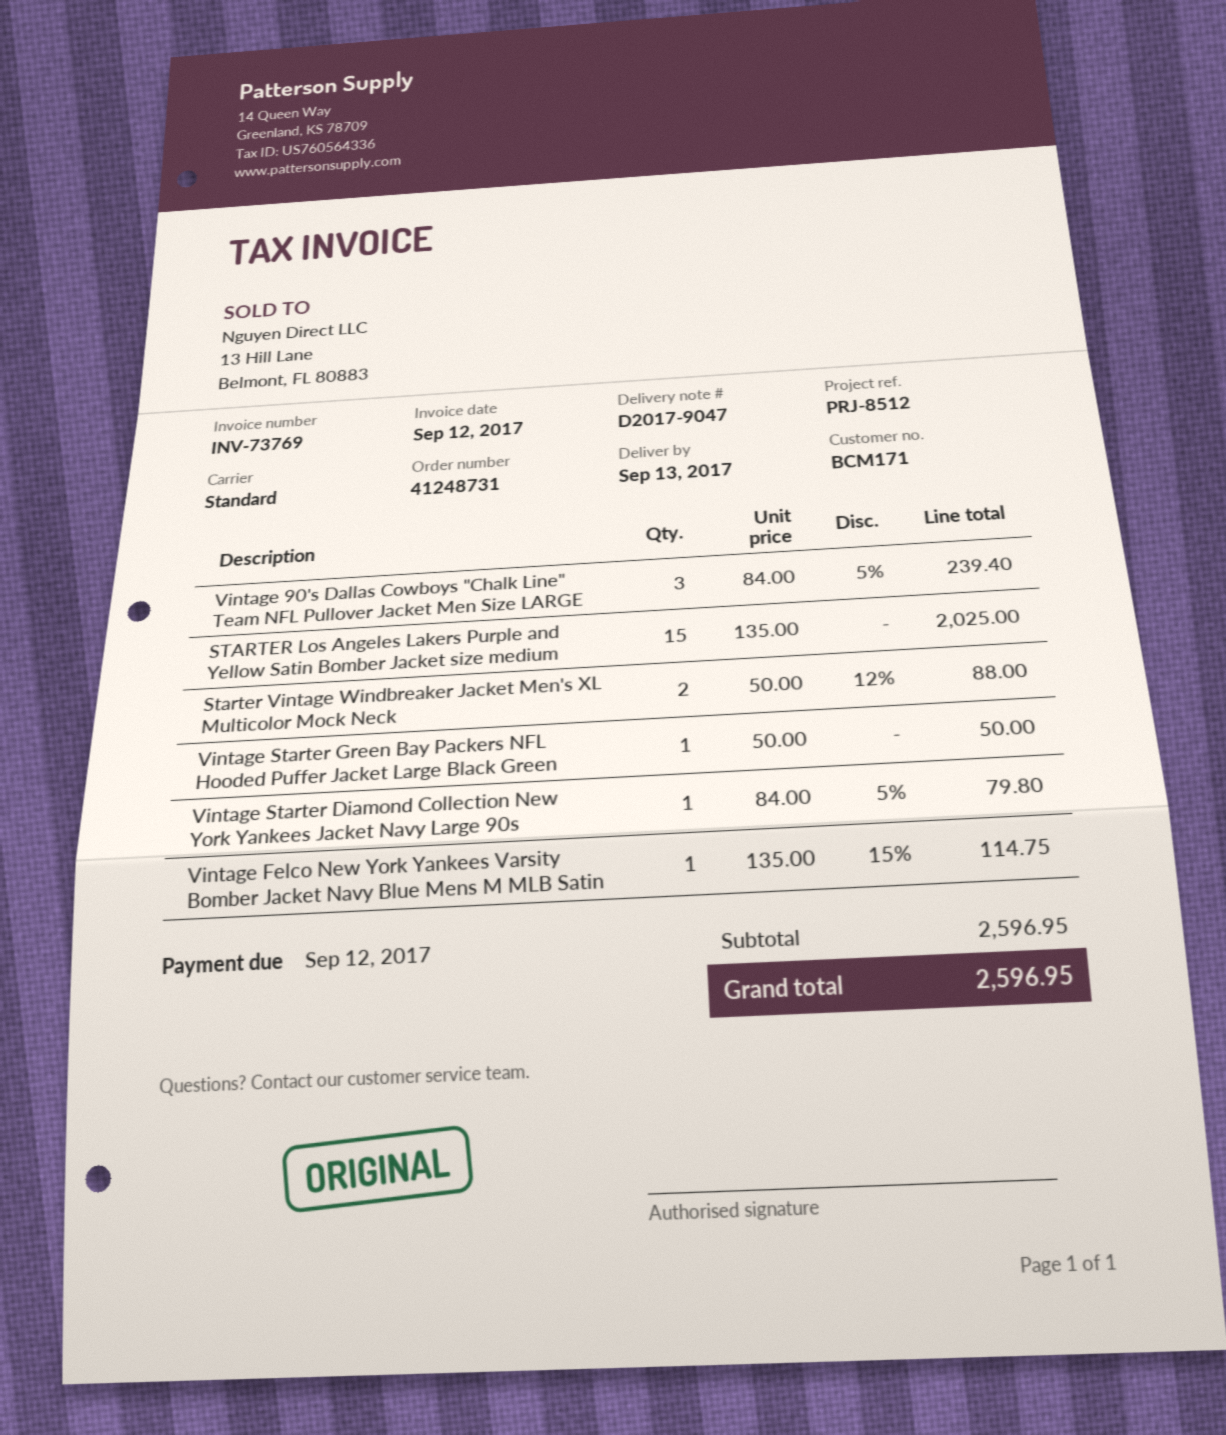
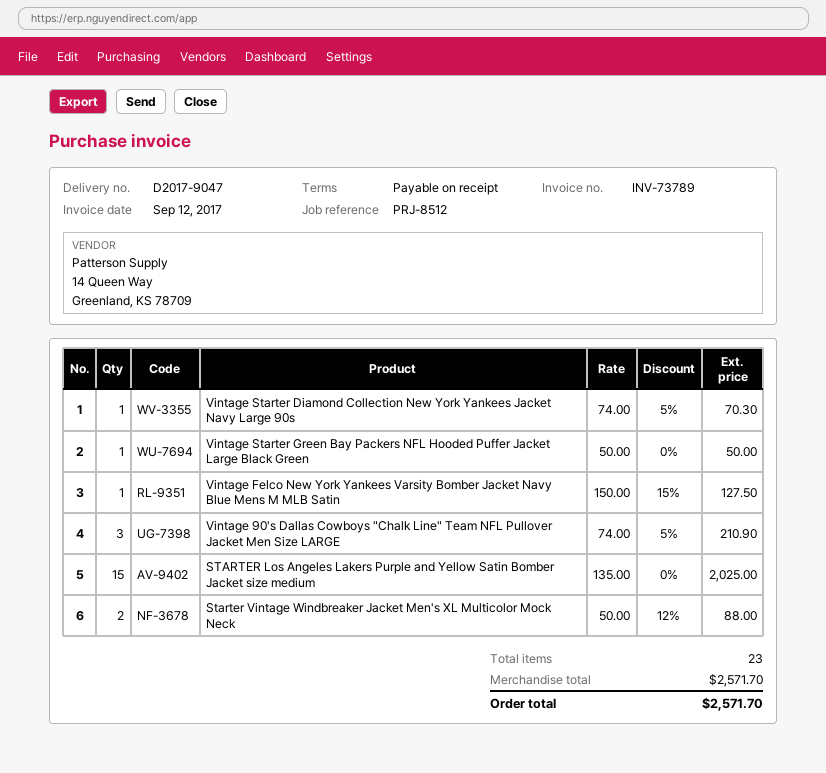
invoice number: INV-73769 -> INV-73789
Vintage 90's Dallas Cowboys "Chalk Line" Team NFL Pullover Jacket Men Size LARGE: 3 x 84.00 - 5% = 239.40 -> 3 x 74.00 - 5% = 210.90
Vintage Starter Diamond Collection New York Yankees Jacket Navy Large 90s: 1 x 84.00 - 5% = 79.80 -> 1 x 74.00 - 5% = 70.30
Vintage Felco New York Yankees Varsity Bomber Jacket Navy Blue Mens M MLB Satin: 1 x 135.00 - 15% = 114.75 -> 1 x 150.00 - 15% = 127.50
subtotal: 2596.95 -> 2571.70
total: 2596.95 -> 2571.70

